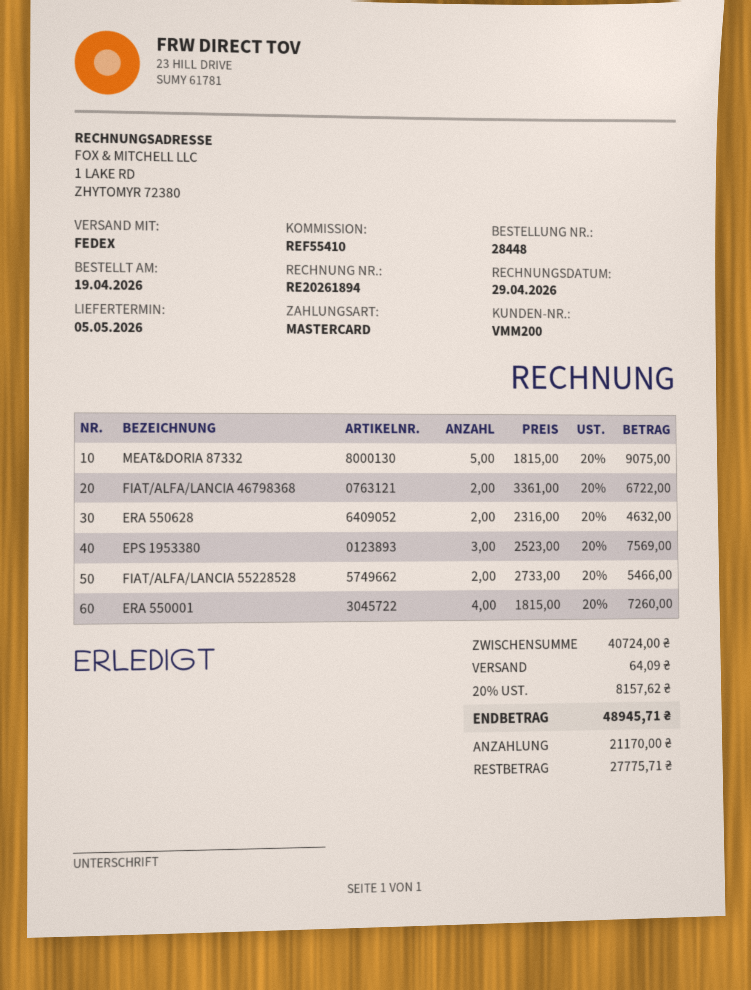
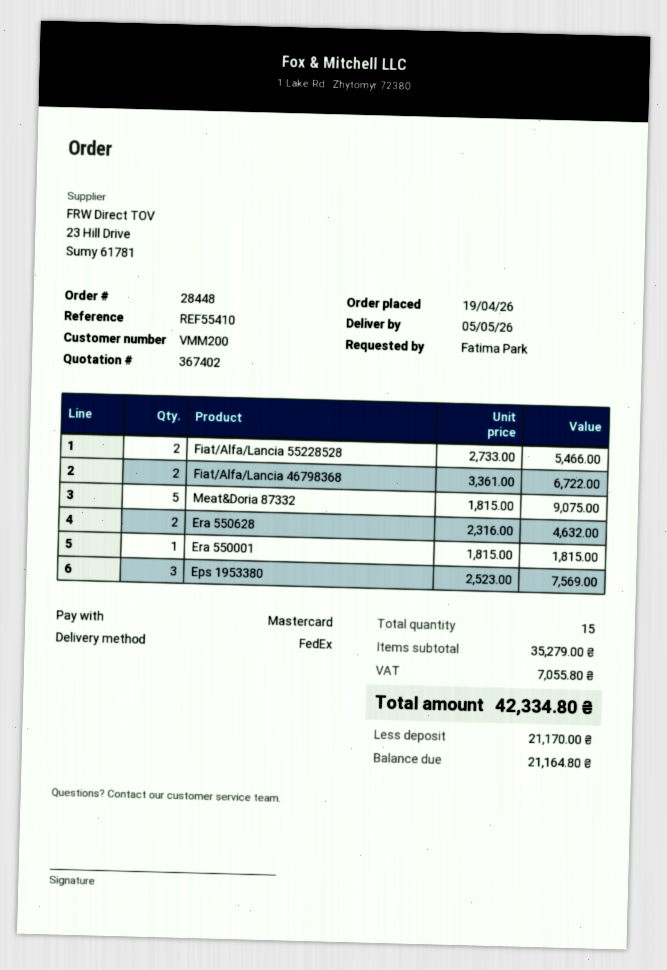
ERA 550001: 4 x 1815.00 = 7260.00 -> 1 x 1815.00 = 1815.00
subtotal: 40724.00 -> 35279.00
shipping: 64.09 -> none
tax: 8157.62 -> 7055.80
total: 48945.71 -> 42334.80
balance: 27775.71 -> 21164.80

